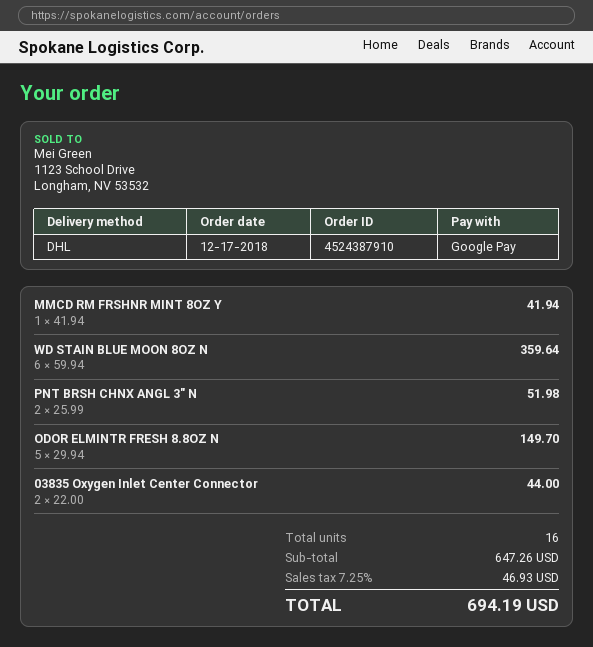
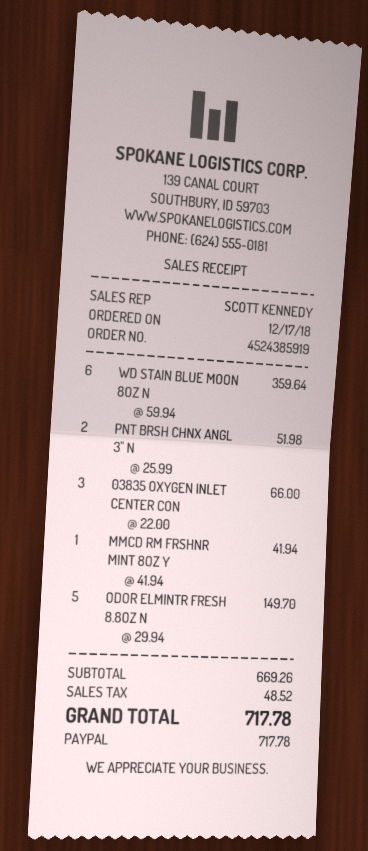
order number: 4524387910 -> 4524385919
payment method: Google Pay -> PayPal
03835 Oxygen Inlet Center Connector: 2 x 22.00 = 44.00 -> 3 x 22.00 = 66.00
subtotal: 647.26 -> 669.26
tax: 46.93 -> 48.52
total: 694.19 -> 717.78

